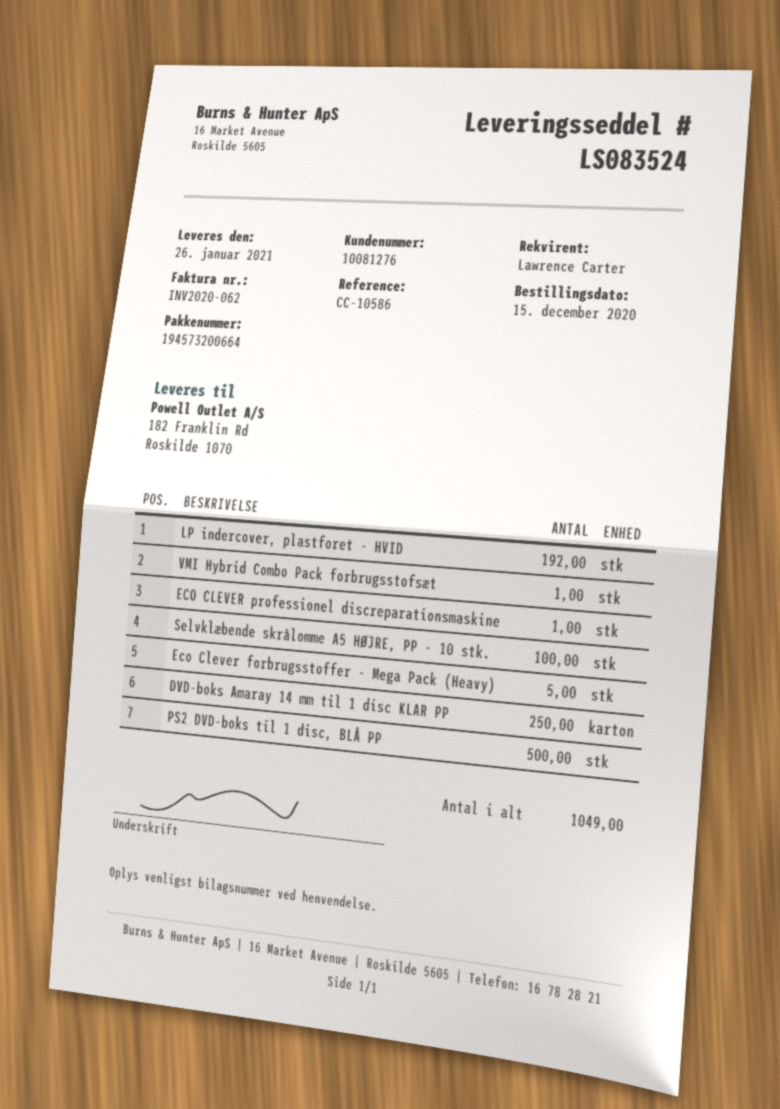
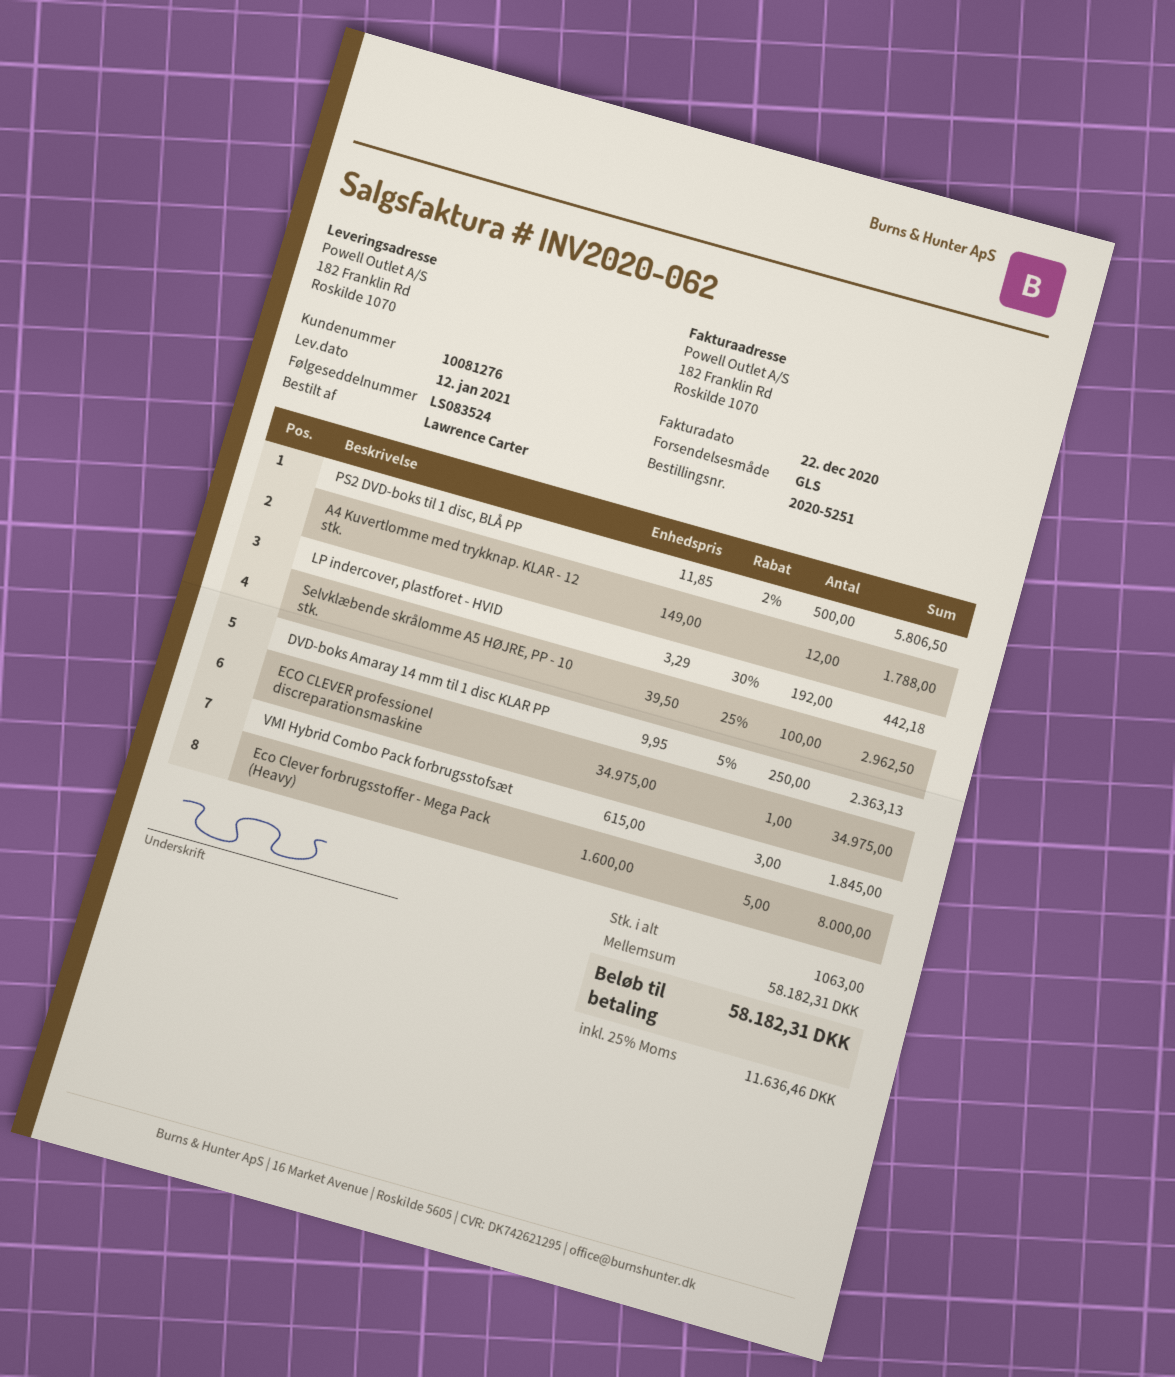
delivery date: 2021-01-26 -> 2021-01-12
VMI Hybrid Combo Pack forbrugsstofsæt: 1 -> 3
A4 Kuvertlomme med trykknap. KLAR - 12 stk.: none -> 12
total quantity: 1049 -> 1063

